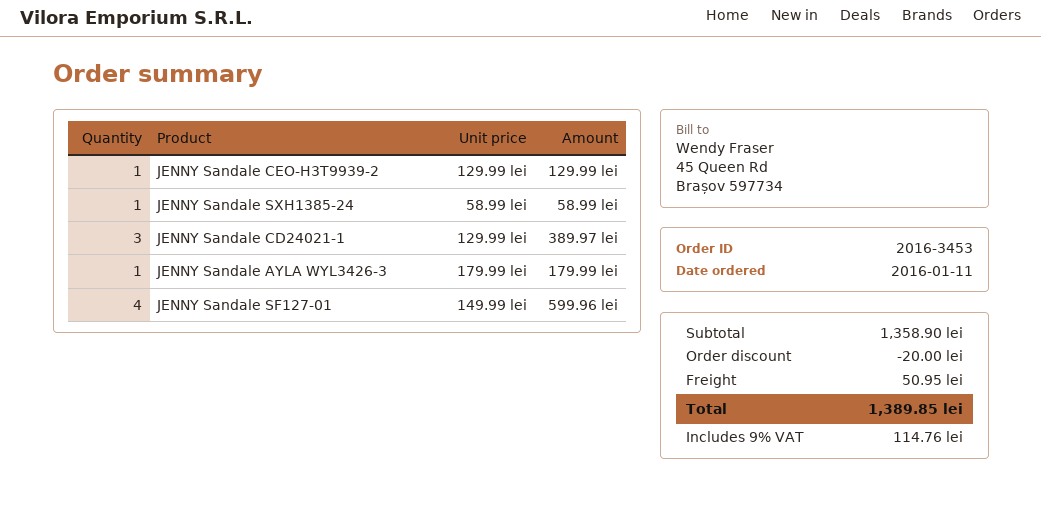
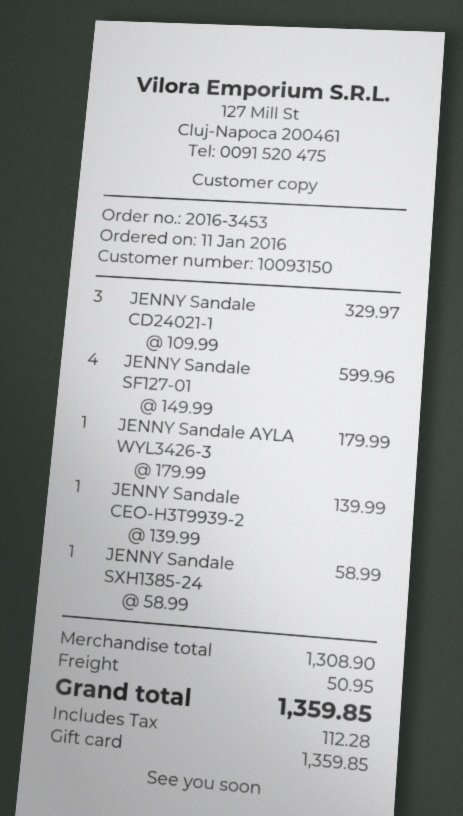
JENNY Sandale CEO-H3T9939-2: 1 x 129.99 = 129.99 -> 1 x 139.99 = 139.99
JENNY Sandale CD24021-1: 3 x 129.99 = 389.97 -> 3 x 109.99 = 329.97
subtotal: 1358.90 -> 1308.90
discount: 20.00 -> none
tax: 114.76 -> 112.28
total: 1389.85 -> 1359.85

